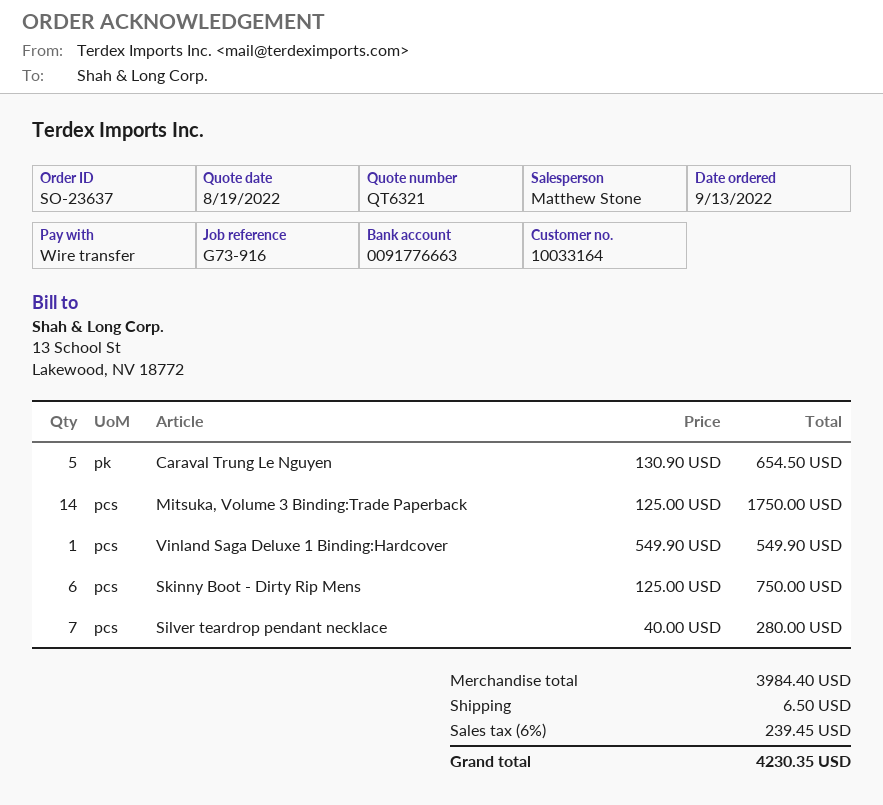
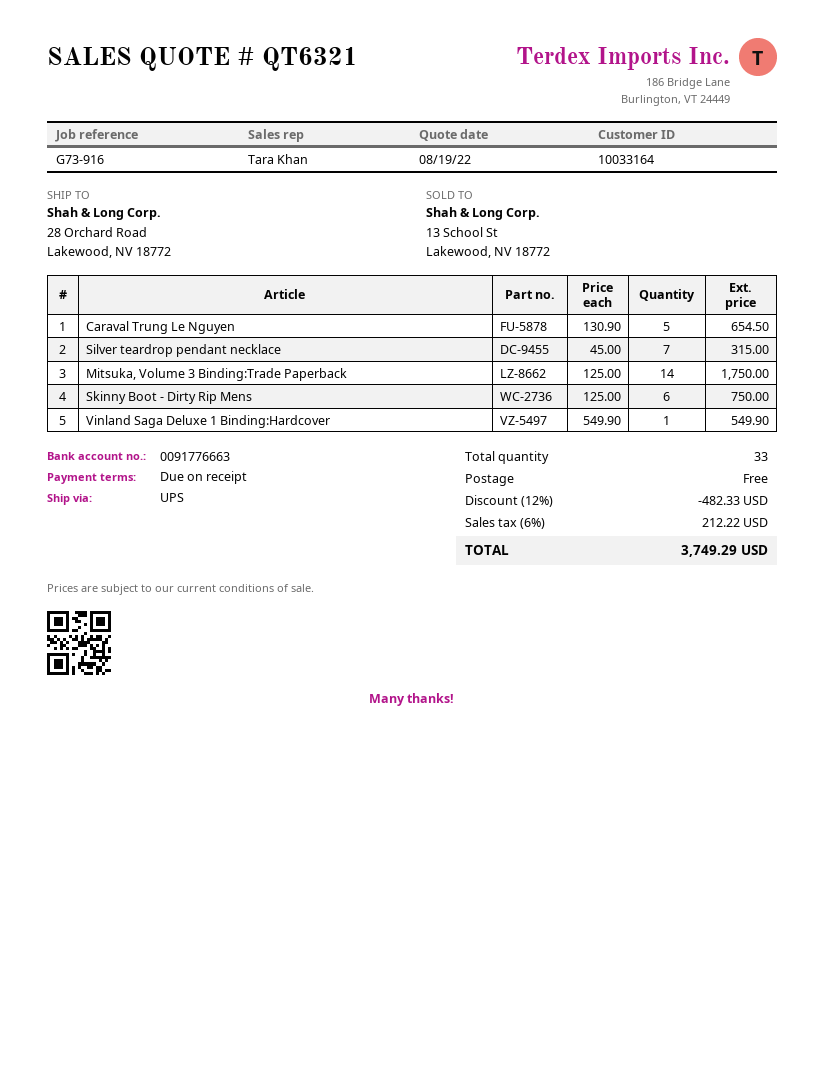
sales rep: Matthew Stone -> Tara Khan
Silver teardrop pendant necklace: 7 x 40.00 = 280.00 -> 7 x 45.00 = 315.00
discount: none -> 12% = 482.33
shipping: 6.50 -> 0.00
tax: 6% = 239.45 -> 6% = 212.22
total: 4230.35 -> 3749.29

